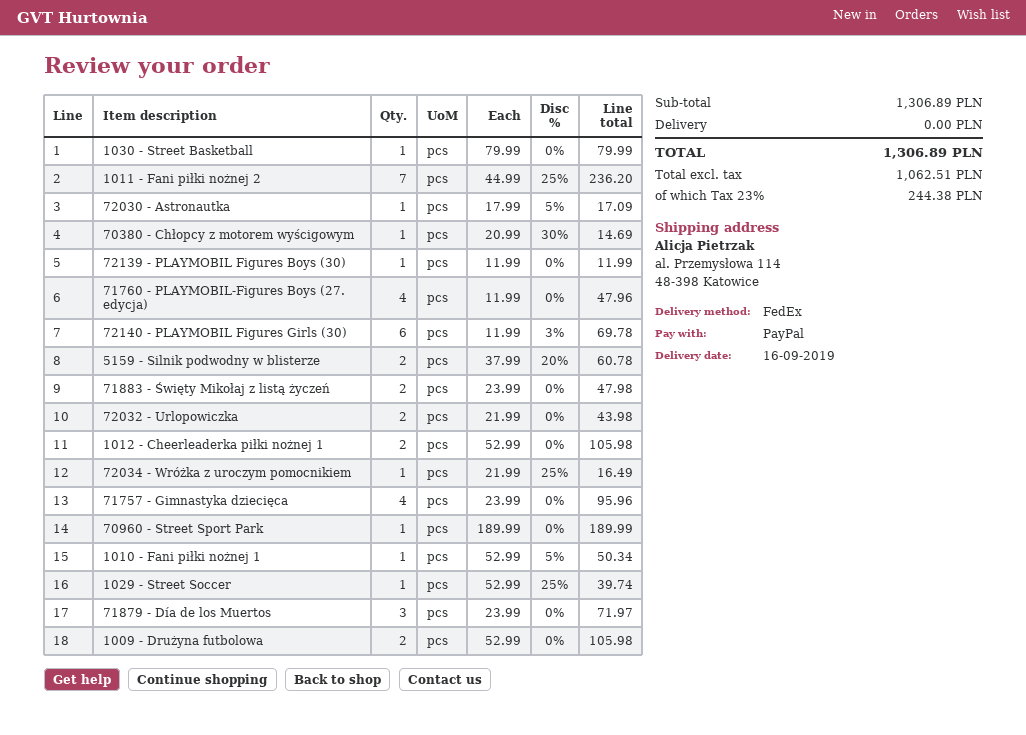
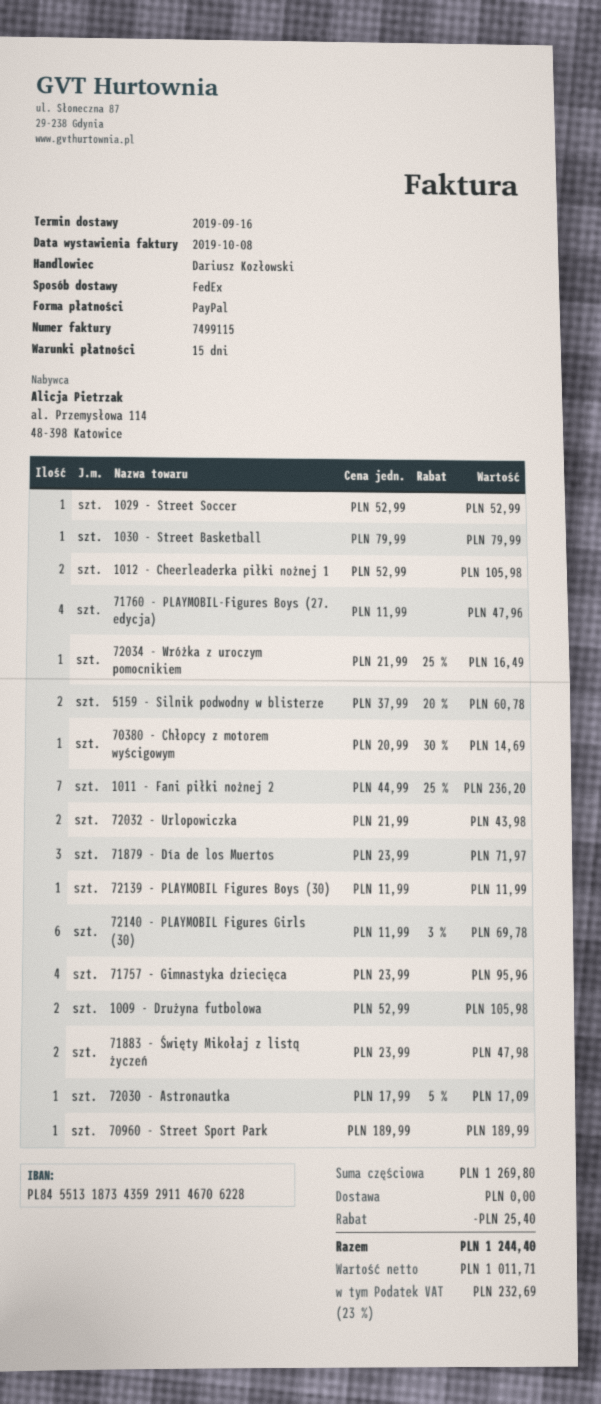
1010 - Fani piłki nożnej 1: 1 x 52.99 - 5% = 50.34 -> none
1029 - Street Soccer: 1 x 52.99 - 25% = 39.74 -> 1 x 52.99 = 52.99
subtotal: 1306.89 -> 1269.80
discount: none -> 25.40
net: 1062.51 -> 1011.71
tax: 23% = 244.38 -> 23% = 232.69
total: 1306.89 -> 1244.40

